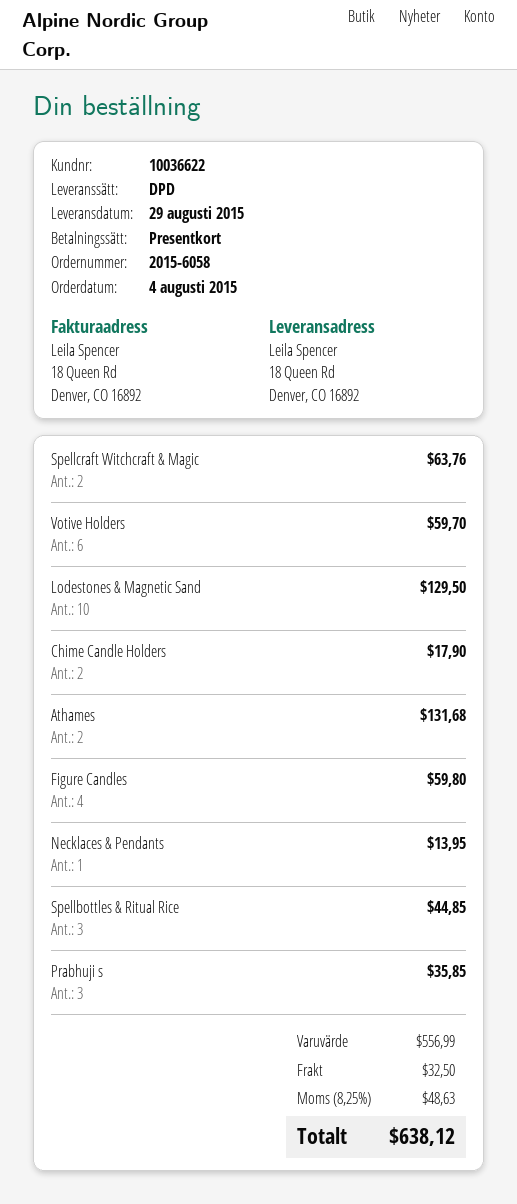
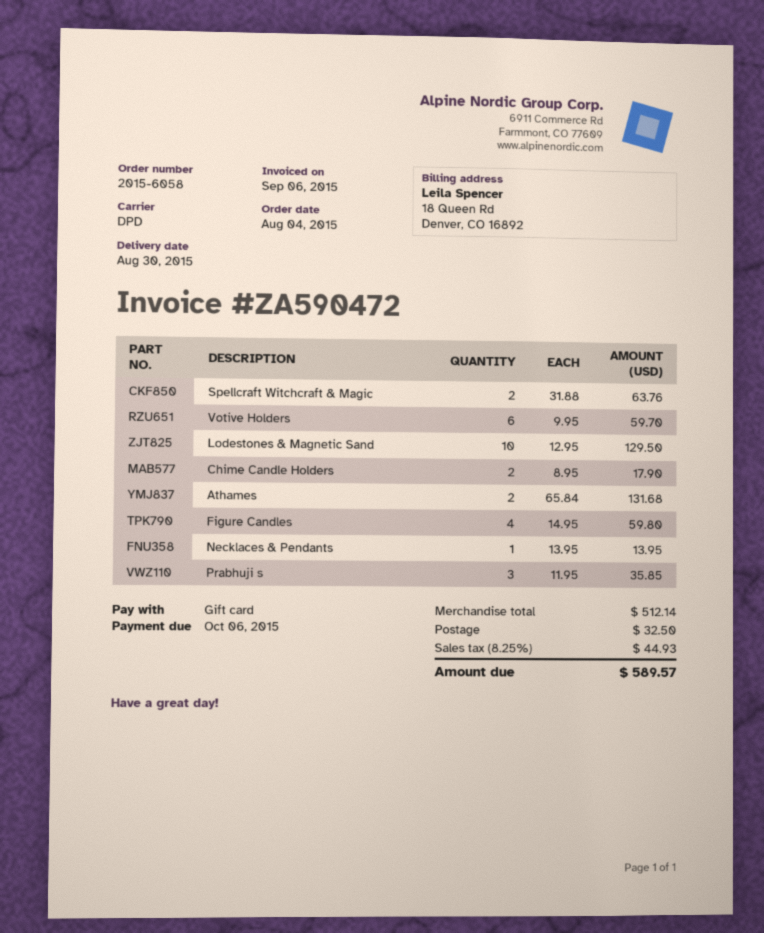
delivery date: 2015-08-29 -> 2015-08-30
Spellbottles & Ritual Rice: 3 for 44.85 -> none
subtotal: 556.99 -> 512.14
tax: 8.25% = 48.63 -> 8.25% = 44.93
total: 638.12 -> 589.57

